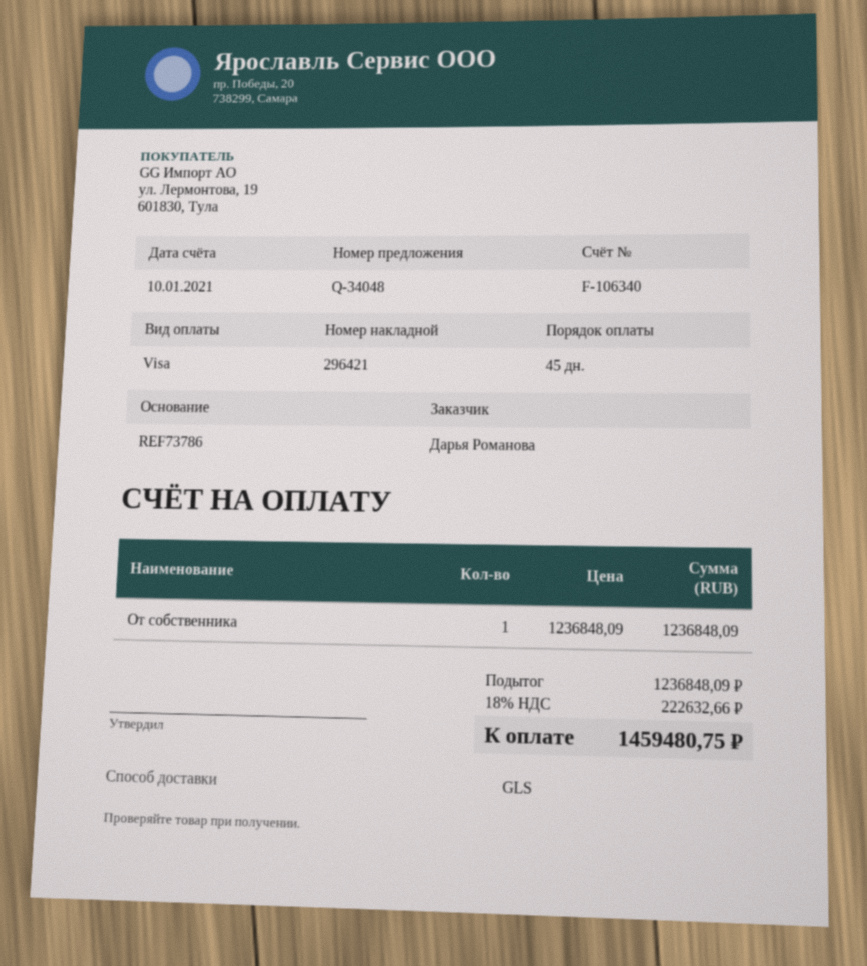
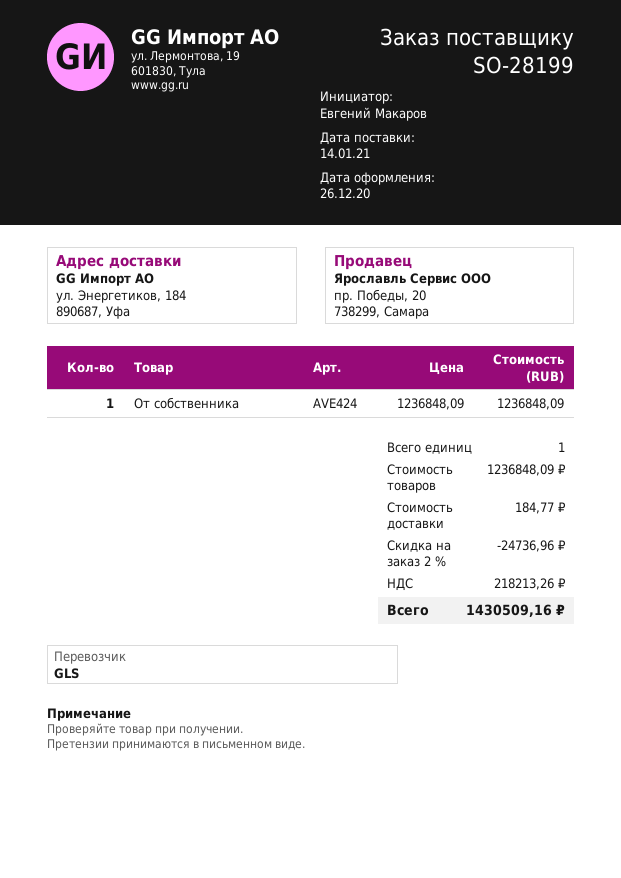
ordered by: Дарья Романова -> Евгений Макаров
discount: none -> 2% = 24736.96
shipping: none -> 184.77
tax: 222632.66 -> 218213.26
total: 1459480.75 -> 1430509.16

